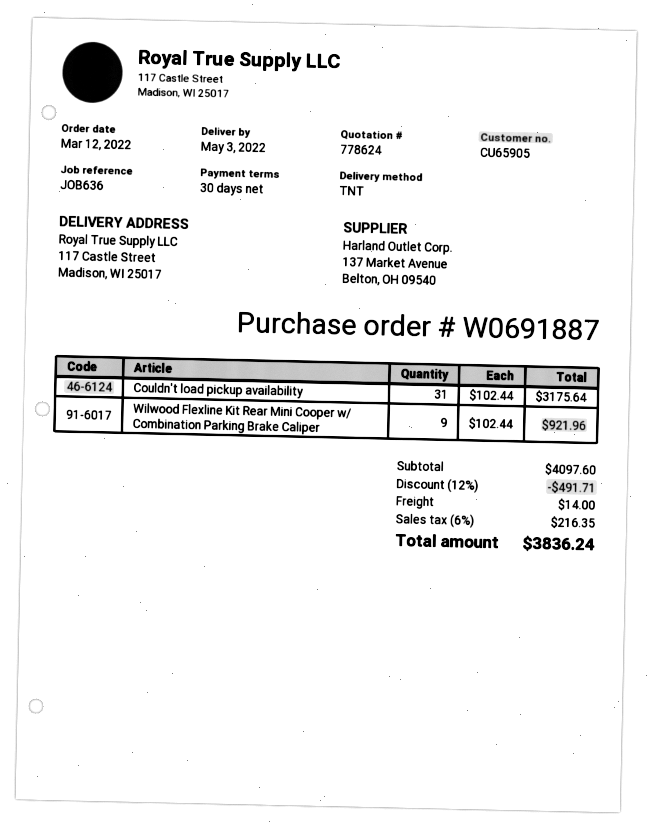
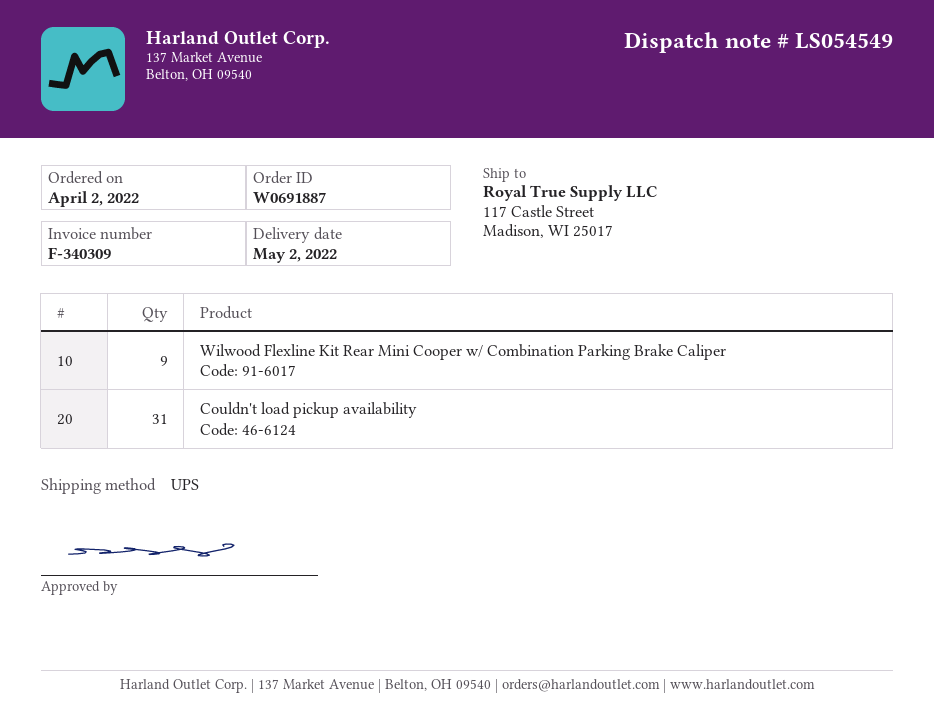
order date: 2022-03-12 -> 2022-04-02
delivery date: 2022-05-03 -> 2022-05-02
shipping method: TNT -> UPS

